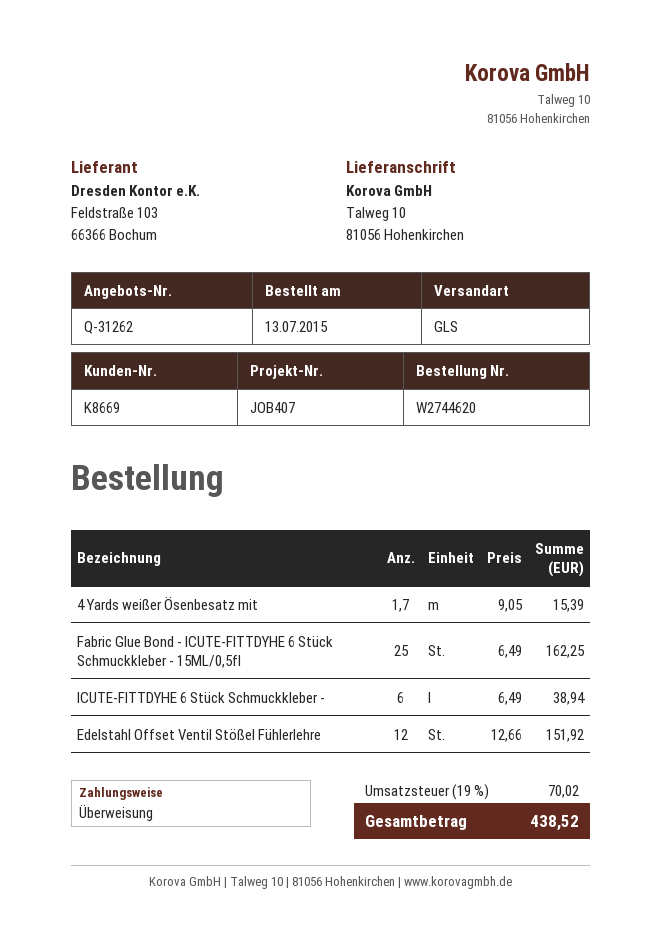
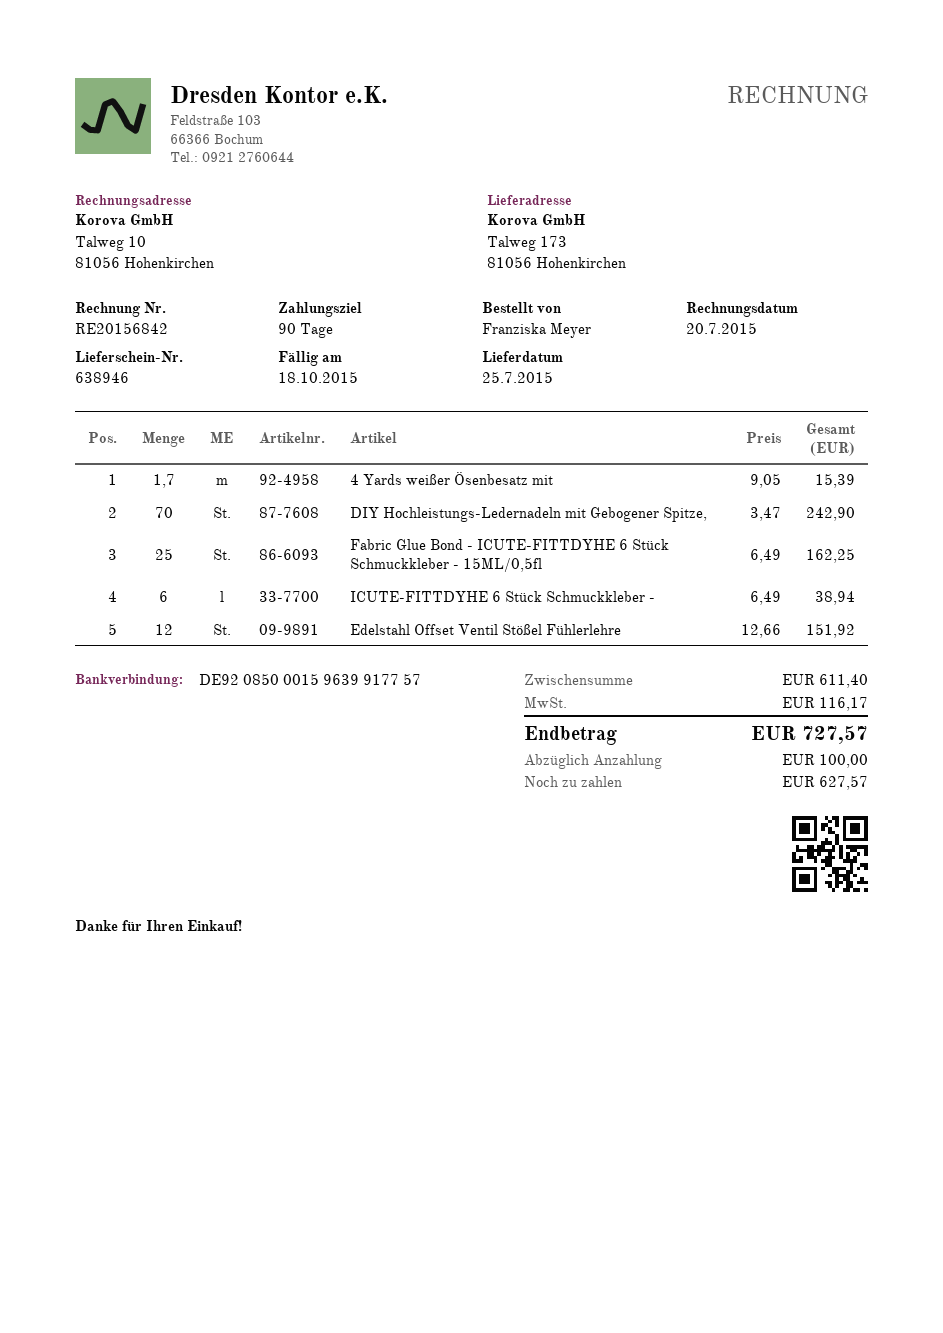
ship to: Talweg 10, 81056 Hohenkirchen -> Talweg 173, 81056 Hohenkirchen
DIY Hochleistungs-Ledernadeln mit Gebogener Spitze,: none -> 70 x 3.47 = 242.90
tax: 70.02 -> 116.17
total: 438.52 -> 727.57

